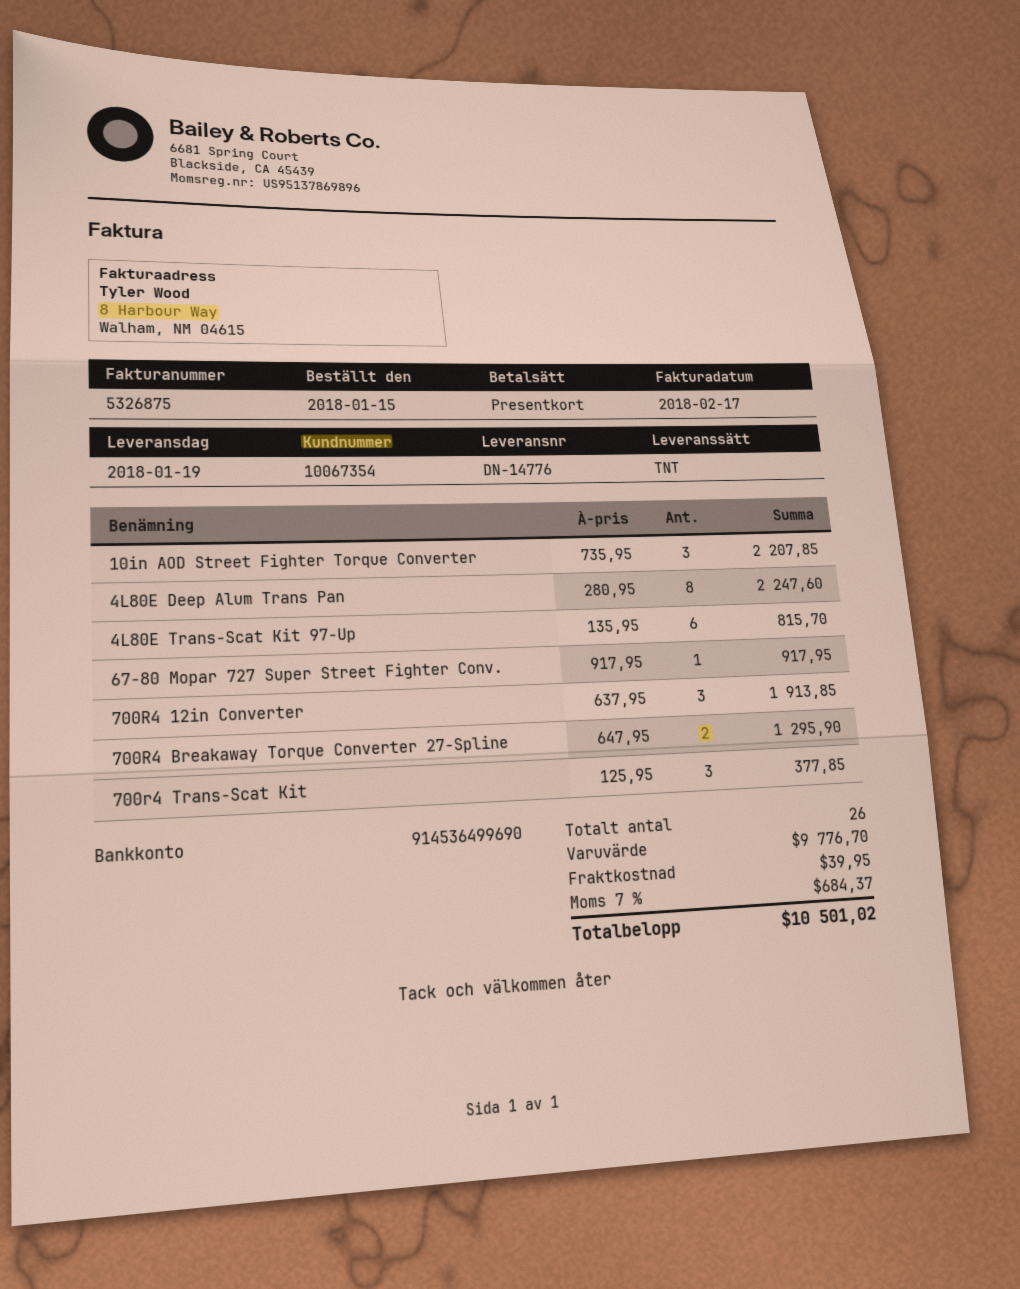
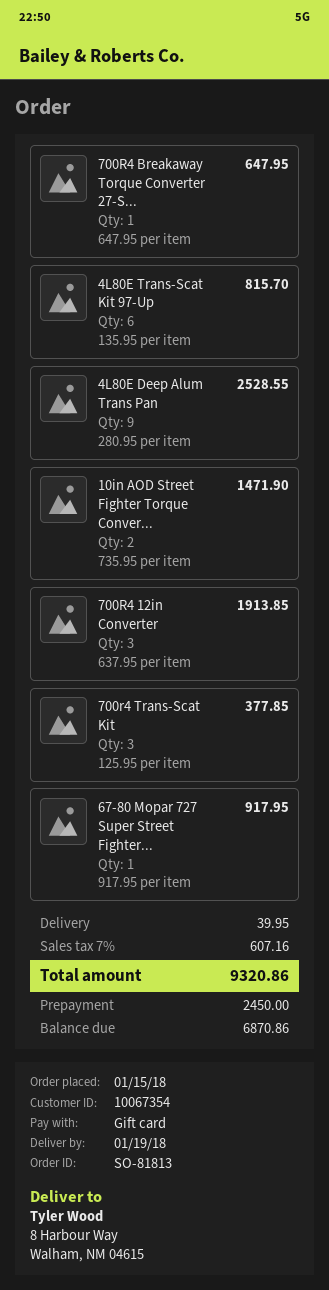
10in AOD Street Fighter Torque Converter: 3 x 735.95 = 2207.85 -> 2 x 735.95 = 1471.90
4L80E Deep Alum Trans Pan: 8 x 280.95 = 2247.60 -> 9 x 280.95 = 2528.55
700R4 Breakaway Torque Converter 27-Spline: 2 x 647.95 = 1295.90 -> 1 x 647.95 = 647.95
tax: 7% = 684.37 -> 7% = 607.16
total: 10501.02 -> 9320.86

